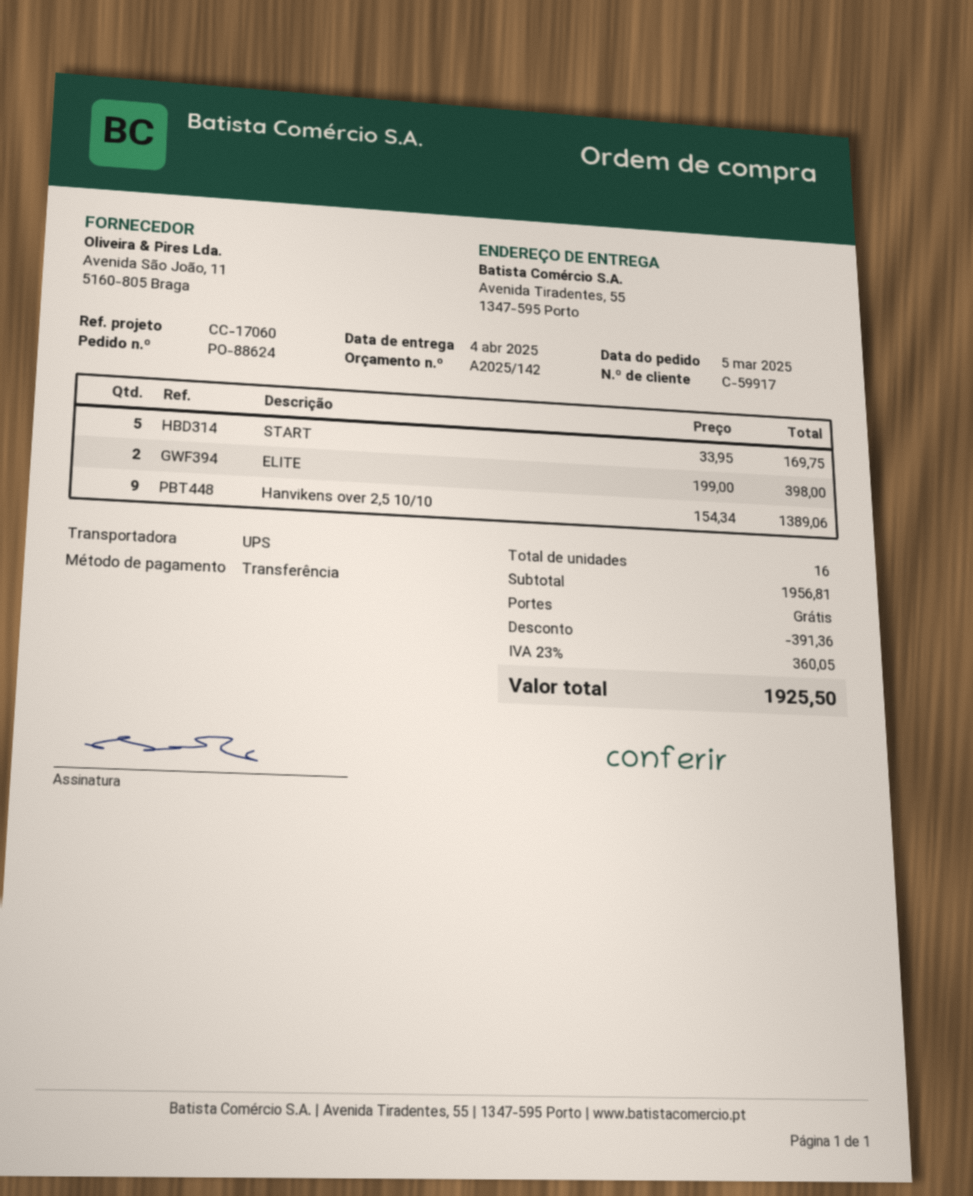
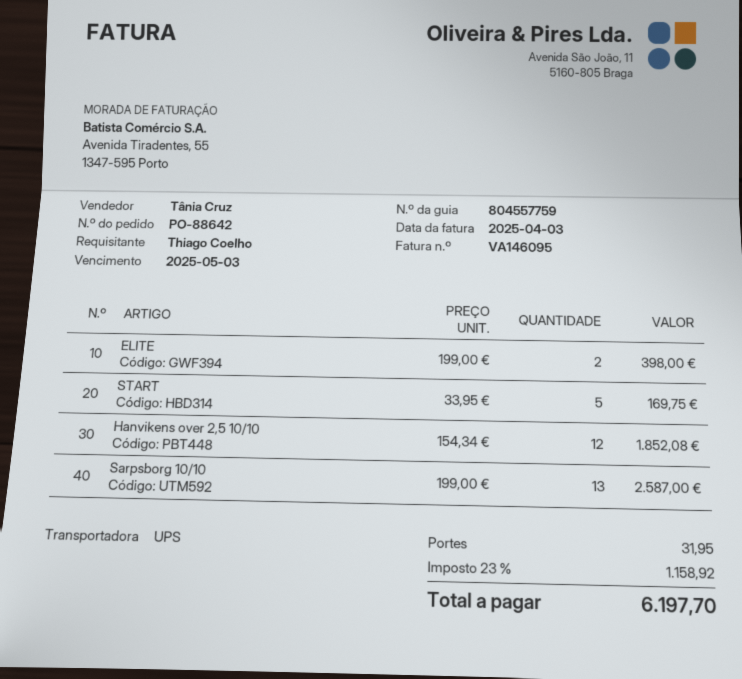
order number: PO-88624 -> PO-88642
Hanvikens over 2,5 10/10: 9 x 154.34 = 1389.06 -> 12 x 154.34 = 1852.08
Sarpsborg 10/10: none -> 13 x 199.00 = 2587.00
discount: 391.36 -> none
shipping: 0.00 -> 31.95
tax: 23% = 360.05 -> 23% = 1158.92
total: 1925.50 -> 6197.70

